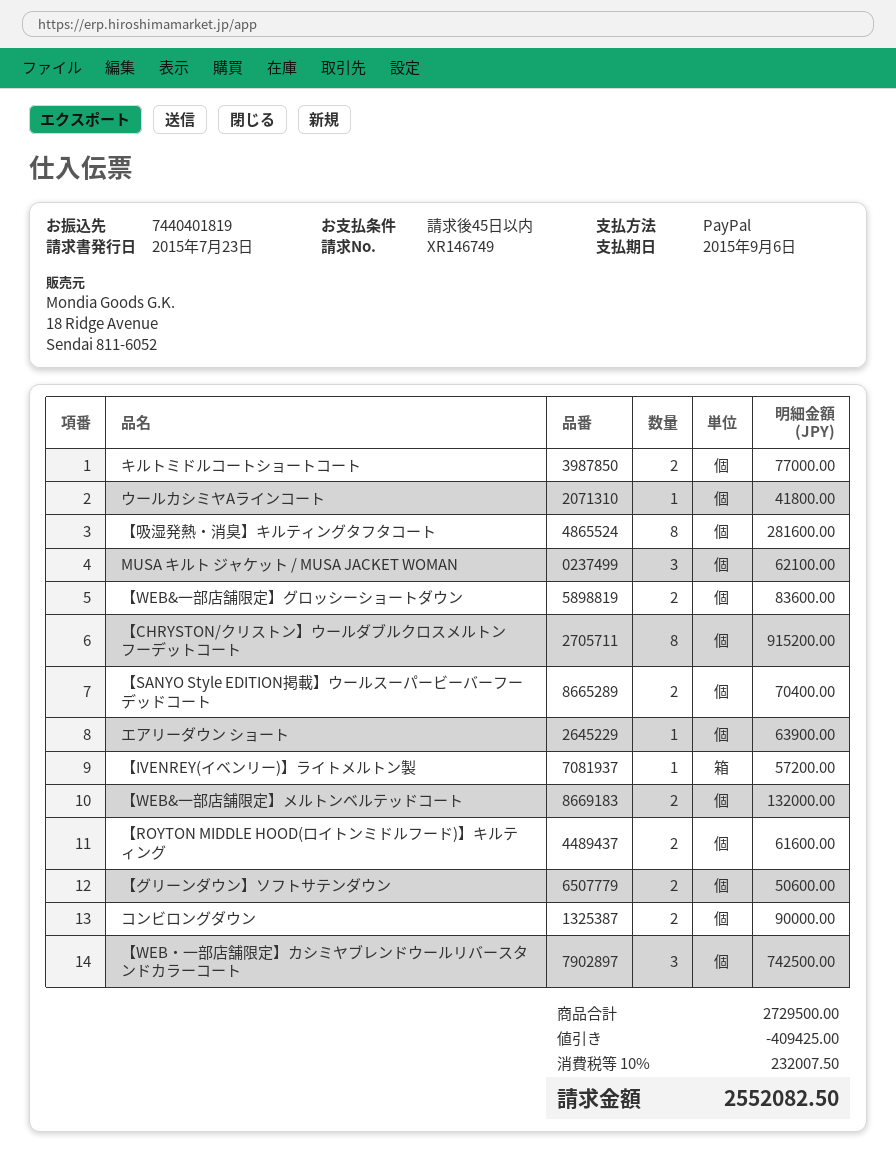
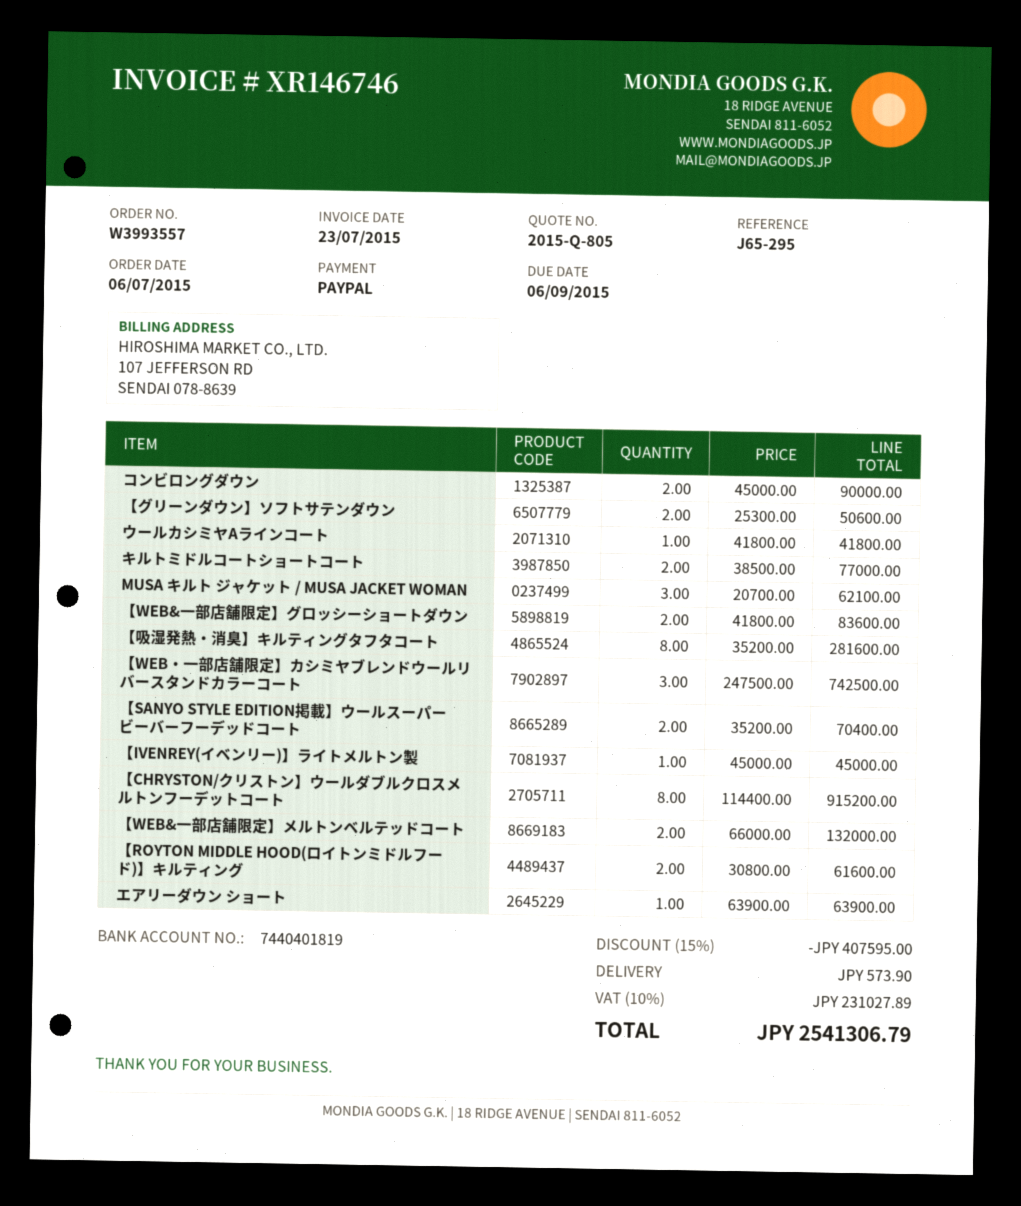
invoice number: XR146749 -> XR146746
【IVENREY(イベンリー)】ライトメルトン製: 1 for 57200.00 -> 1 for 45000.00
discount: 409425.00 -> 407595.00
shipping: none -> 573.90
tax: 10% = 232007.50 -> 10% = 231027.89
total: 2552082.50 -> 2541306.79

